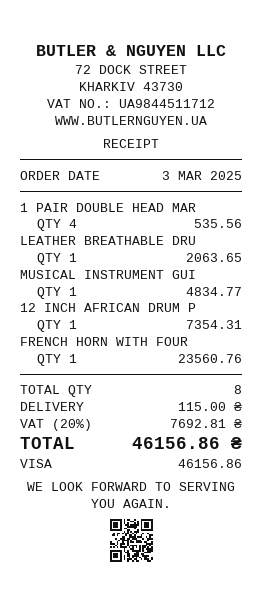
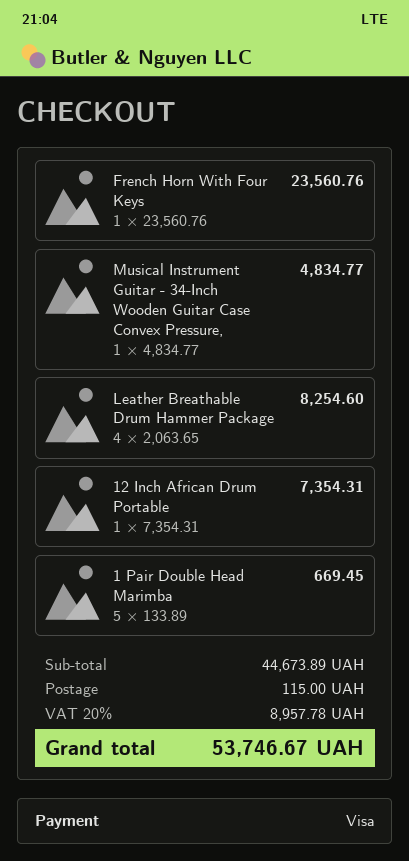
1 PAIR DOUBLE HEAD MAR: 4 for 535.56 -> 5 for 669.45
LEATHER BREATHABLE DRU: 1 for 2063.65 -> 4 for 8254.60
tax: 20% = 7692.81 -> 20% = 8957.78
total: 46156.86 -> 53746.67

